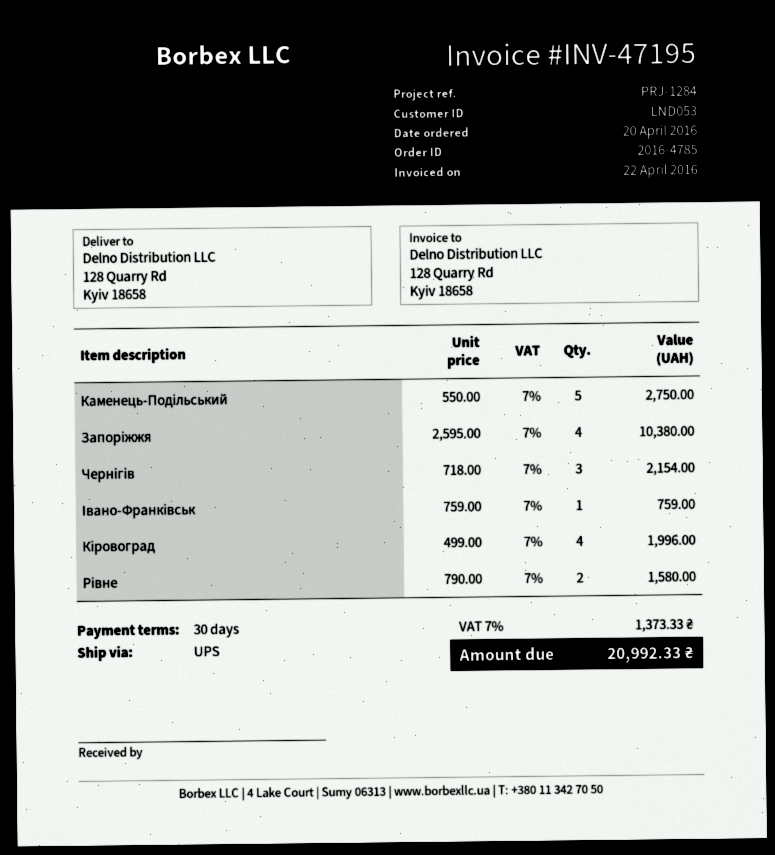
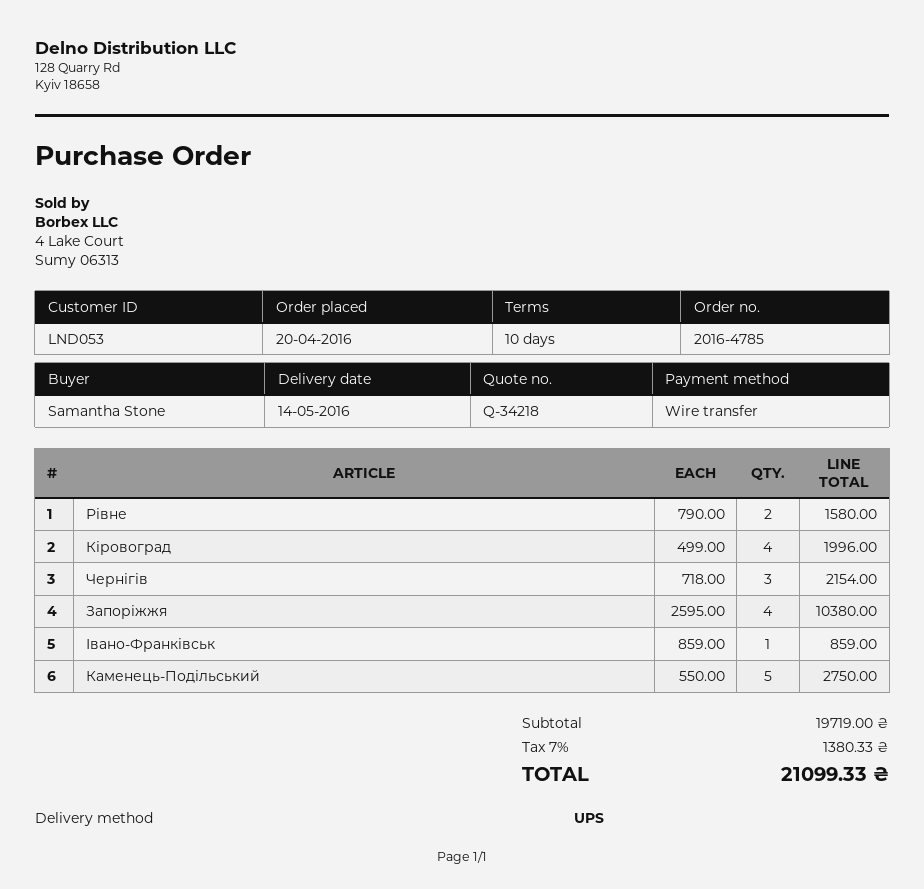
payment terms: 30 days -> 10 days
Івано-Франківськ: 1 x 759.00 = 759.00 -> 1 x 859.00 = 859.00
tax: 7% = 1373.33 -> 7% = 1380.33
total: 20992.33 -> 21099.33

